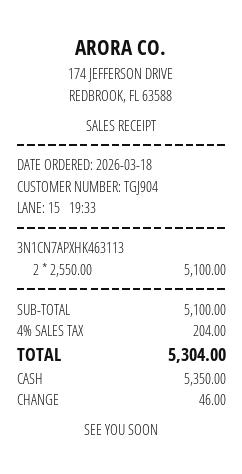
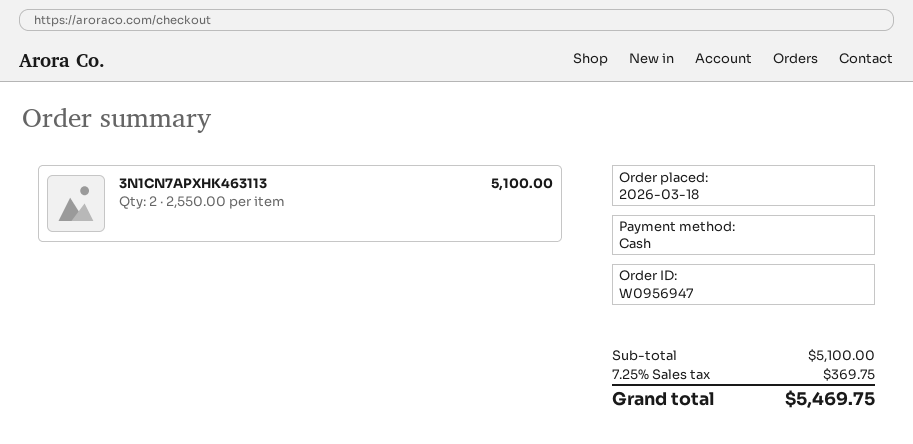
tax: 4% = 204.00 -> 7.25% = 369.75
total: 5304.00 -> 5469.75

